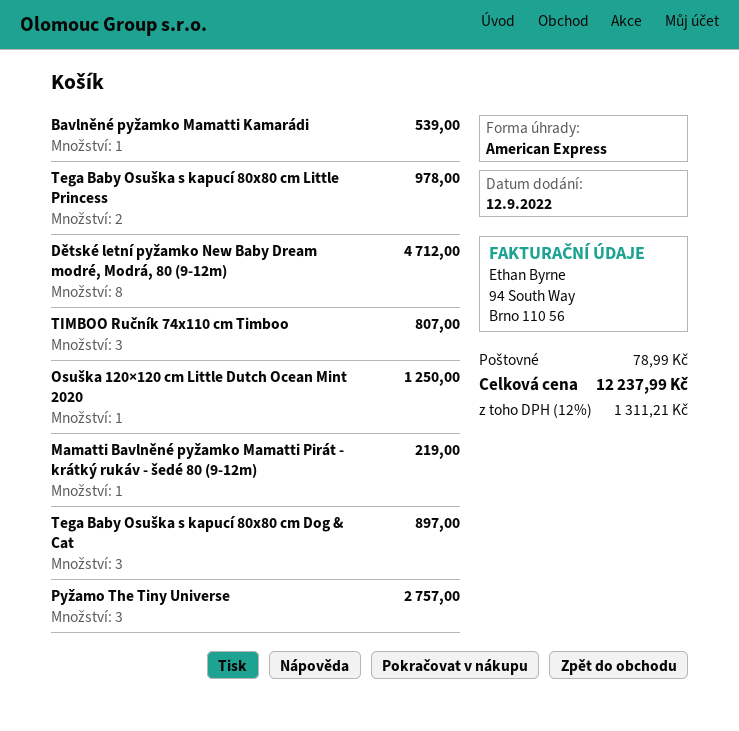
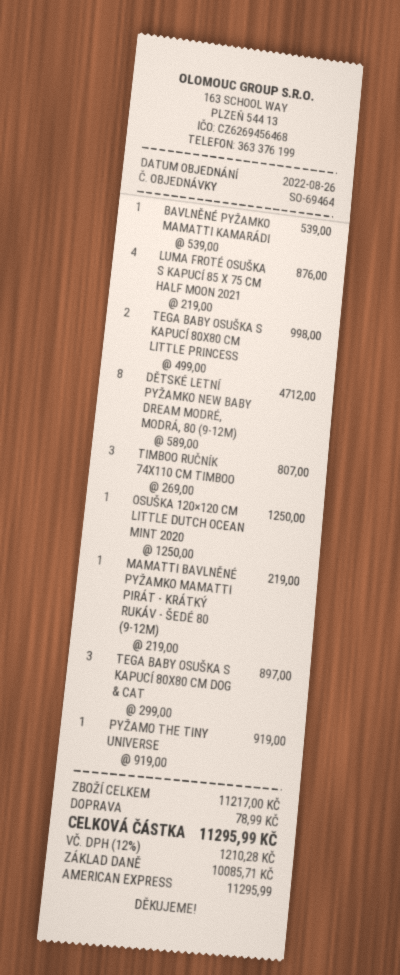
Tega Baby Osuška s kapucí 80x80 cm Little Princess: 2 for 978.00 -> 2 for 998.00
Pyžamo The Tiny Universe: 3 for 2757.00 -> 1 for 919.00
LUMA FROTÉ OSUŠKA S KAPUCÍ 85 X 75 CM HALF MOON 2021: none -> 4 for 876.00
tax: 12% = 1311.21 -> 12% = 1210.28
total: 12237.99 -> 11295.99

